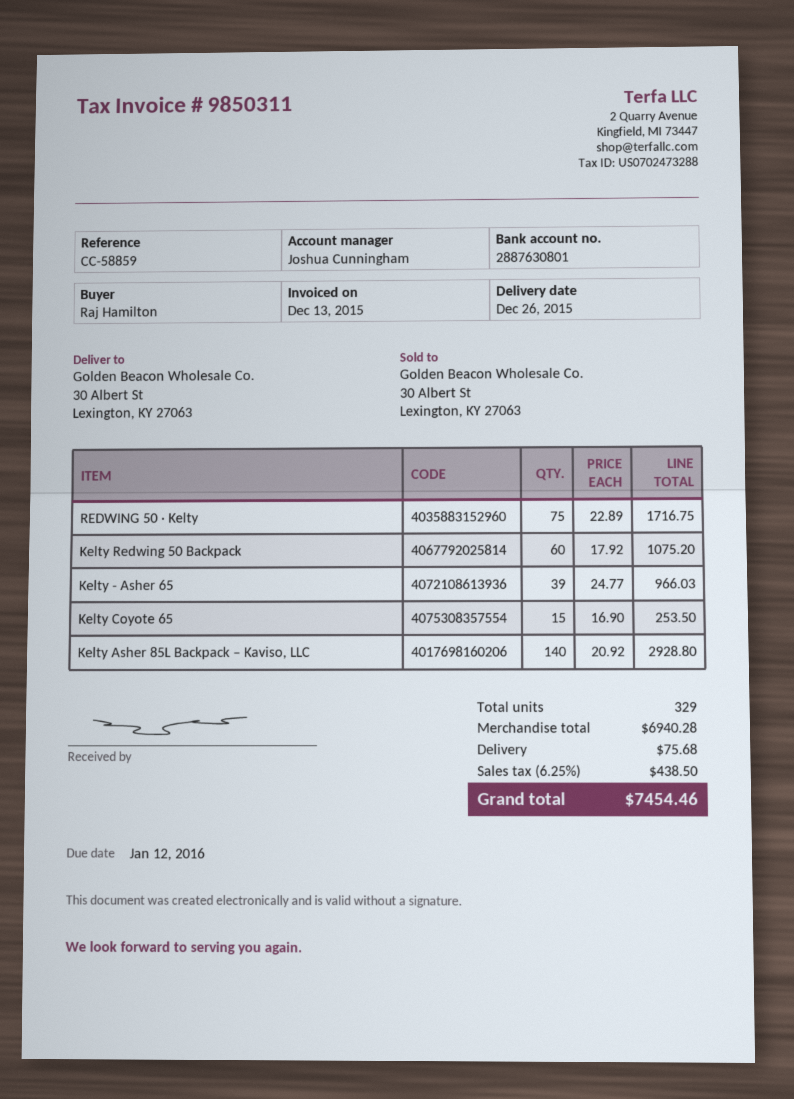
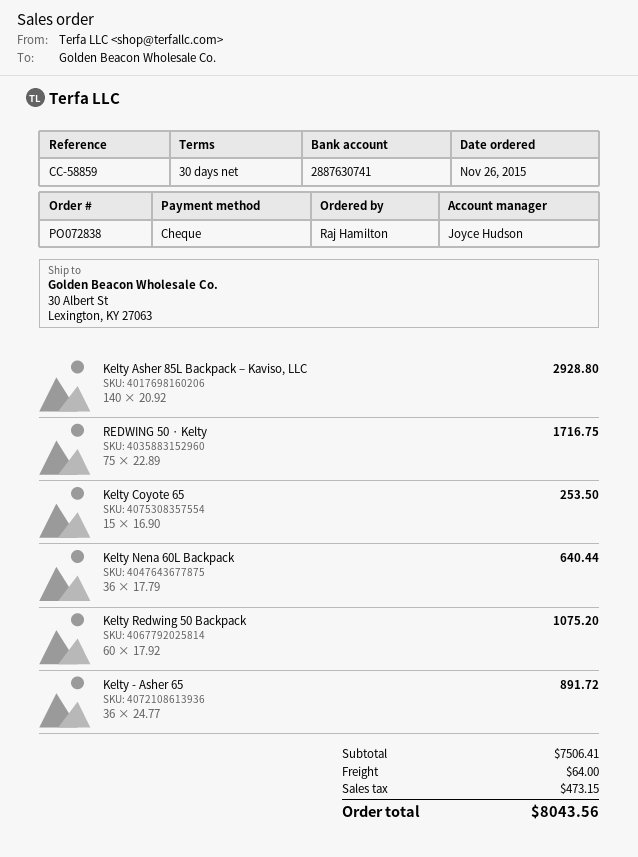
sales rep: Joshua Cunningham -> Joyce Hudson
bank account: 2887630801 -> 2887630741
Kelty - Asher 65: 39 x 24.77 = 966.03 -> 36 x 24.77 = 891.72
Kelty Nena 60L Backpack: none -> 36 x 17.79 = 640.44
subtotal: 6940.28 -> 7506.41
shipping: 75.68 -> 64.00
tax: 438.50 -> 473.15
total: 7454.46 -> 8043.56

